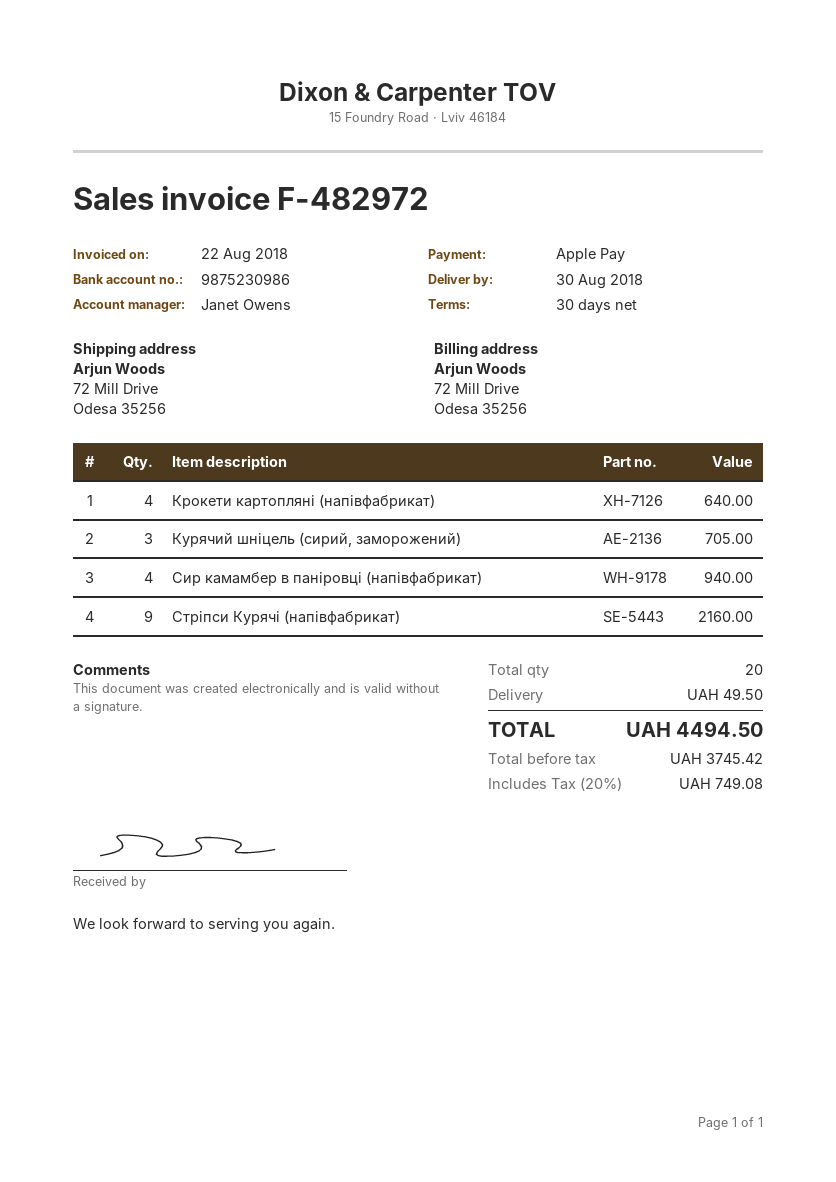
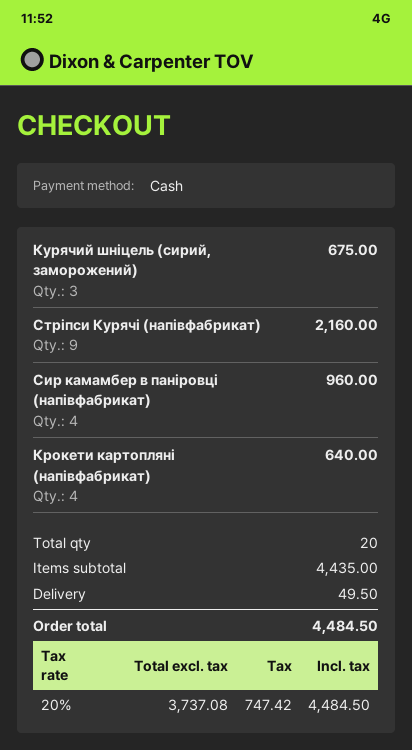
payment method: Apple Pay -> cash
Курячий шніцель (сирий, заморожений): 3 for 705.00 -> 3 for 675.00
Сир камамбер в паніровці (напівфабрикат): 4 for 940.00 -> 4 for 960.00
net: 3745.42 -> 3737.08
tax: 20% = 749.08 -> 20% = 747.42
total: 4494.50 -> 4484.50

